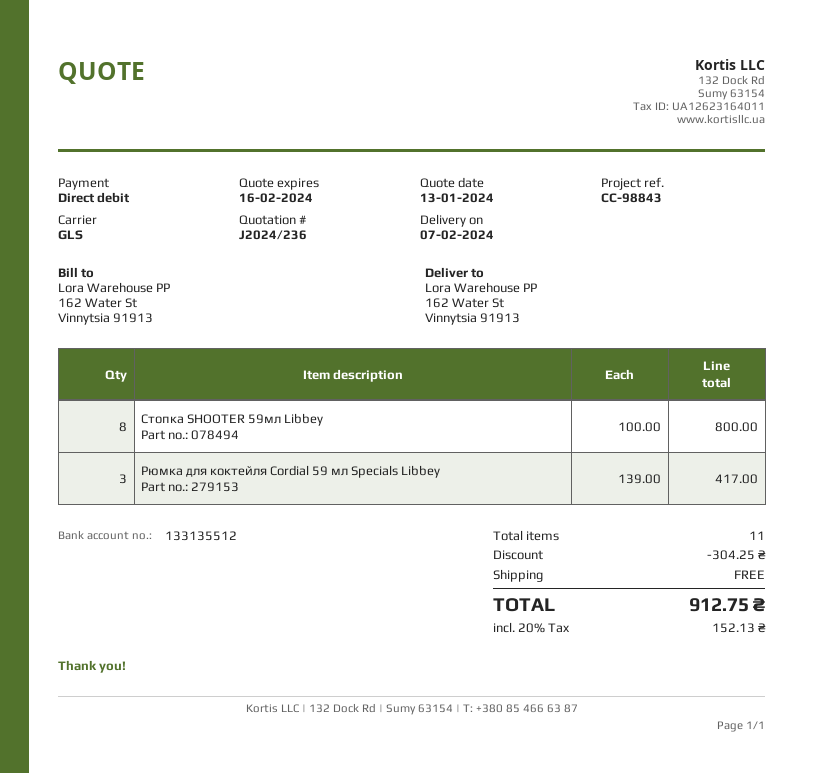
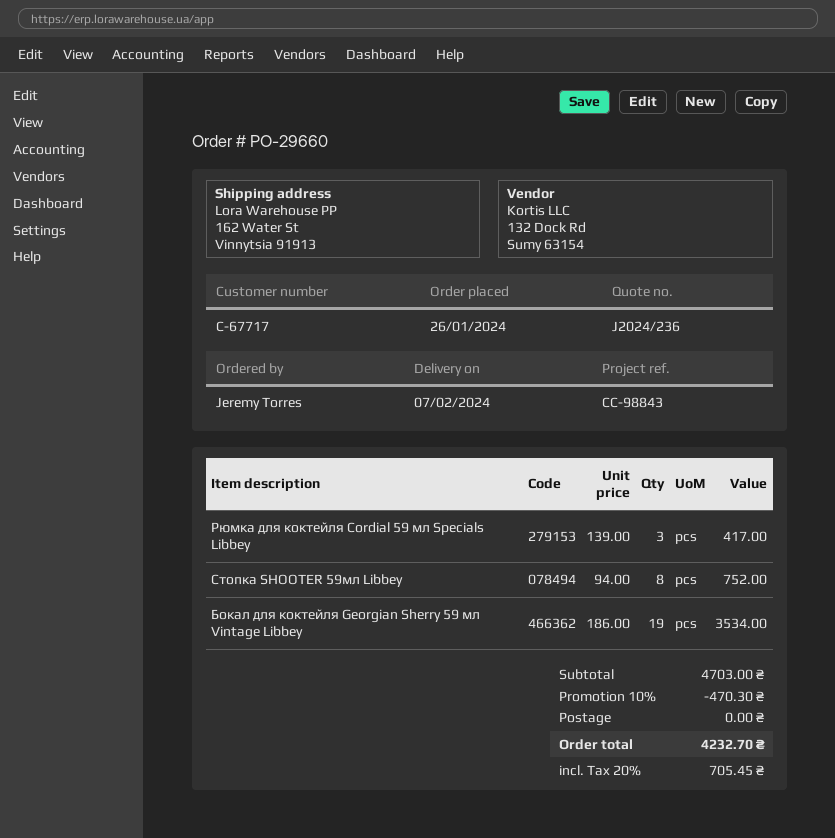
Стопка SHOOTER 59мл Libbey: 8 x 100.00 = 800.00 -> 8 x 94.00 = 752.00
Бокал для коктейля Georgian Sherry 59 мл Vintage Libbey: none -> 19 x 186.00 = 3534.00
discount: 304.25 -> 470.30
tax: 20% = 152.13 -> 20% = 705.45
total: 912.75 -> 4232.70

